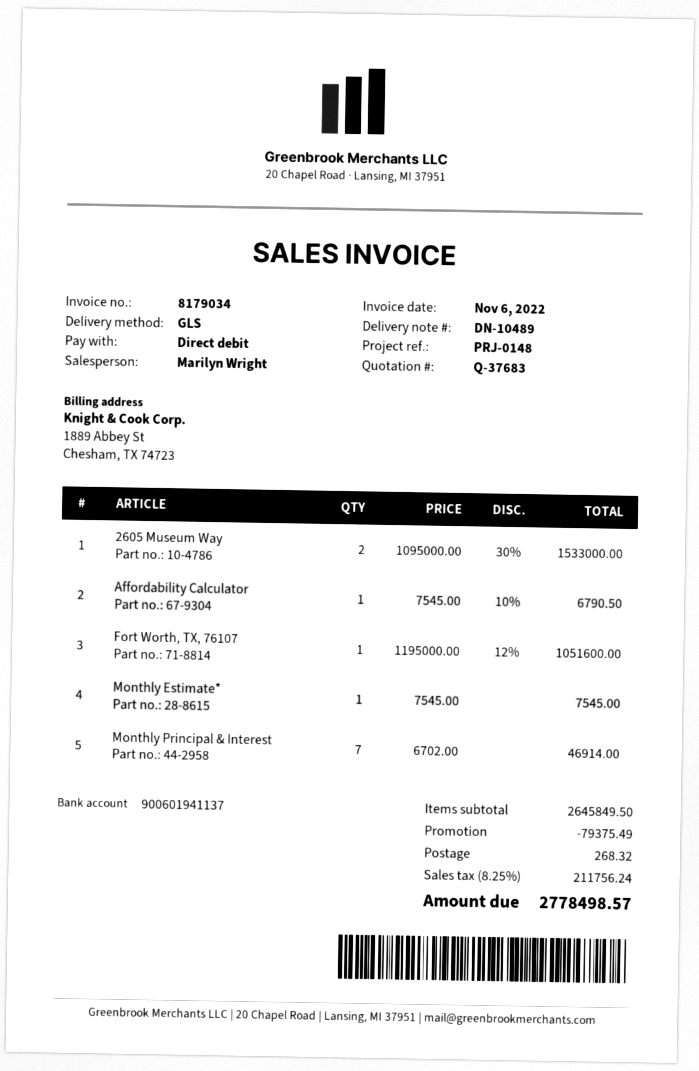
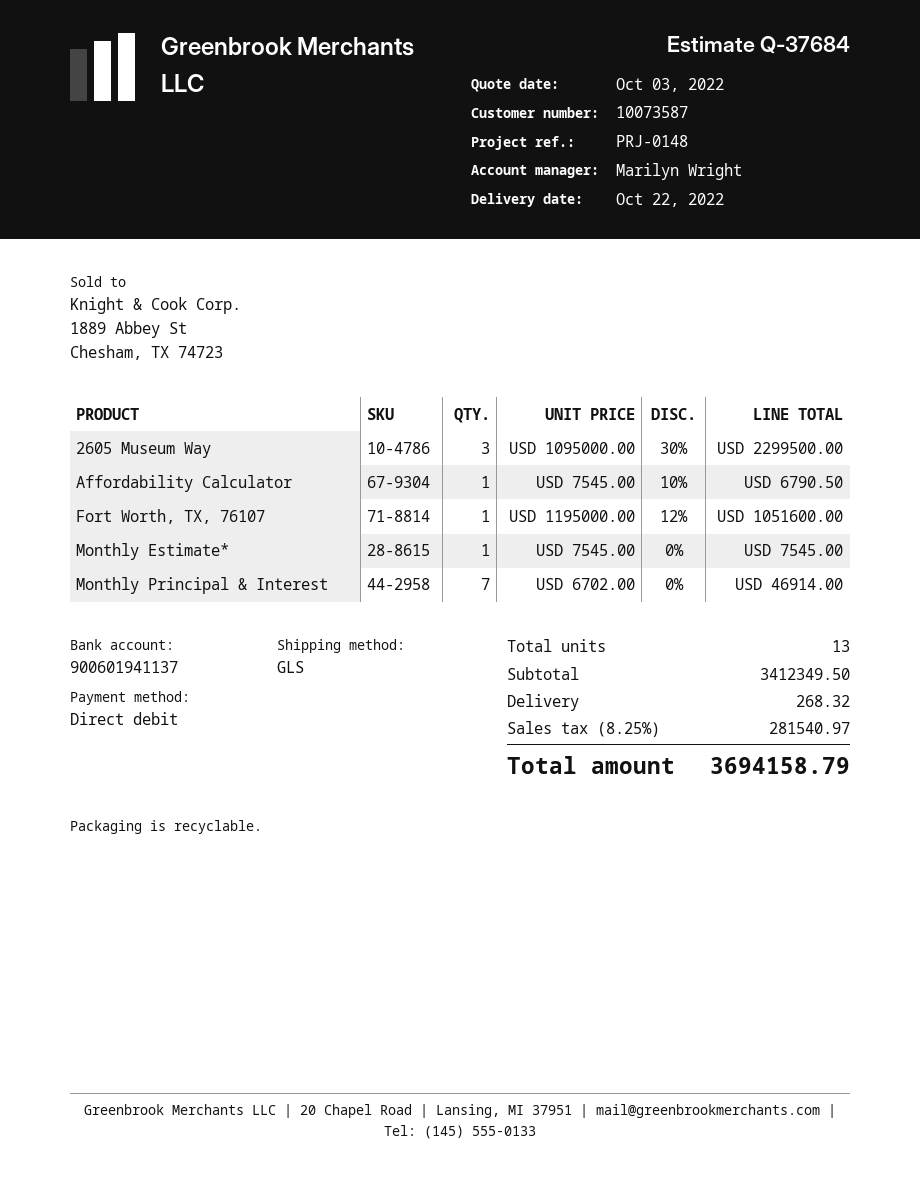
quote number: Q-37683 -> Q-37684
2605 Museum Way: 2 x 1095000.00 - 30% = 1533000.00 -> 3 x 1095000.00 - 30% = 2299500.00
subtotal: 2645849.50 -> 3412349.50
discount: 79375.49 -> none
tax: 8.25% = 211756.24 -> 8.25% = 281540.97
total: 2778498.57 -> 3694158.79

